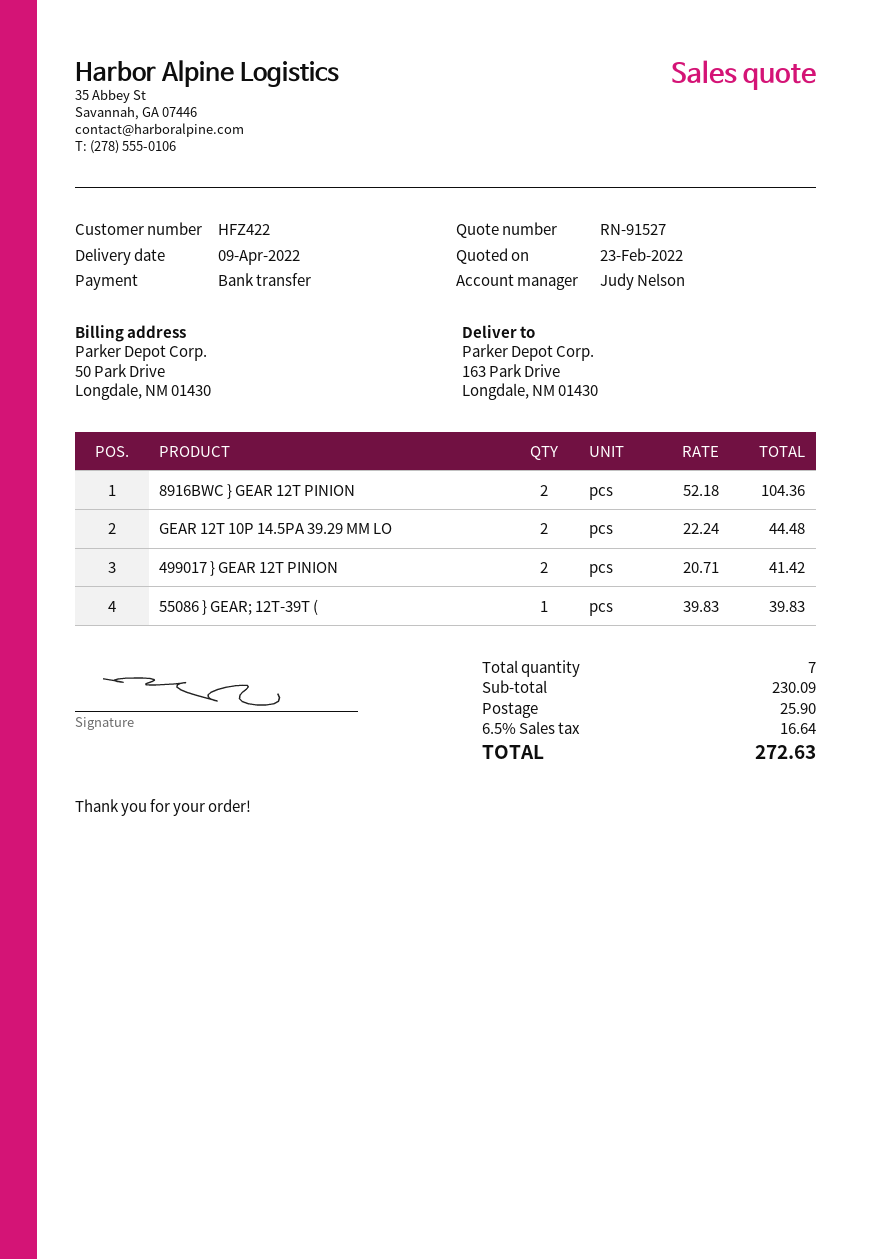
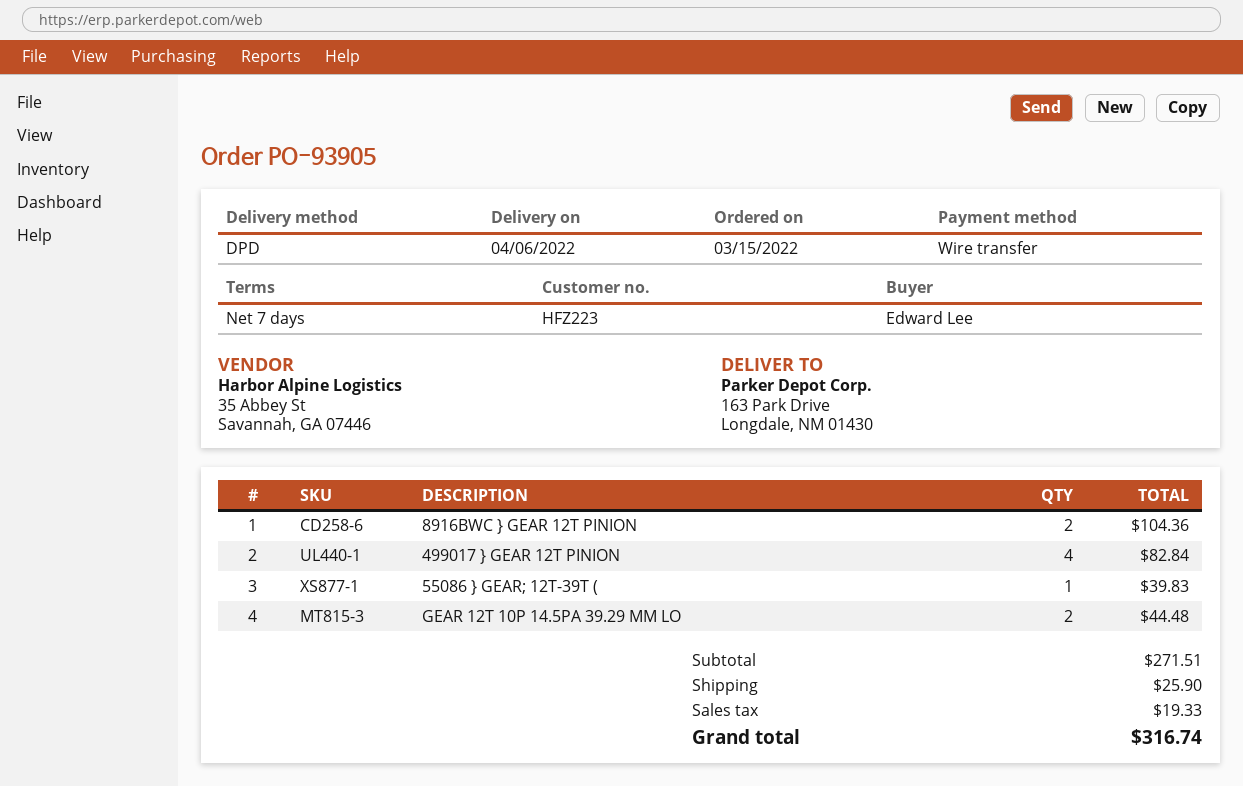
delivery date: 2022-04-09 -> 2022-04-06
customer number: HFZ422 -> HFZ223
499017 } GEAR 12T PINION: 2 for 41.42 -> 4 for 82.84
subtotal: 230.09 -> 271.51
tax: 16.64 -> 19.33
total: 272.63 -> 316.74

